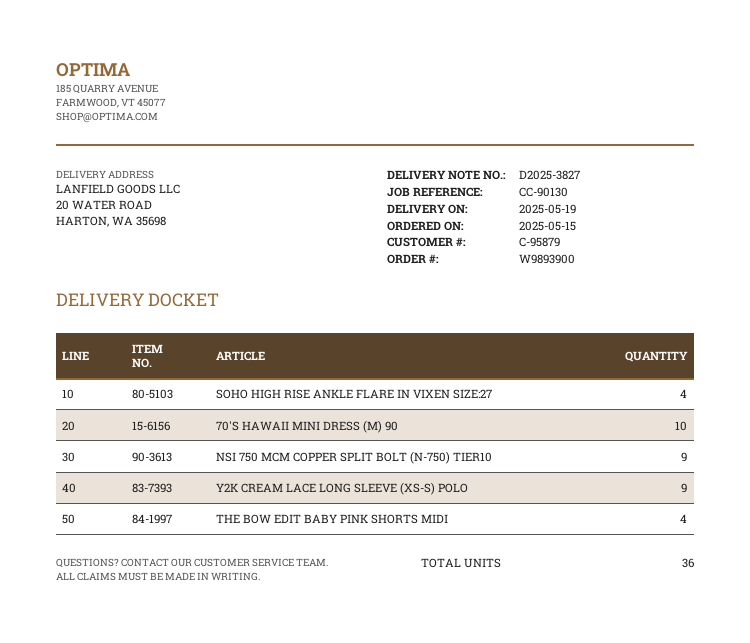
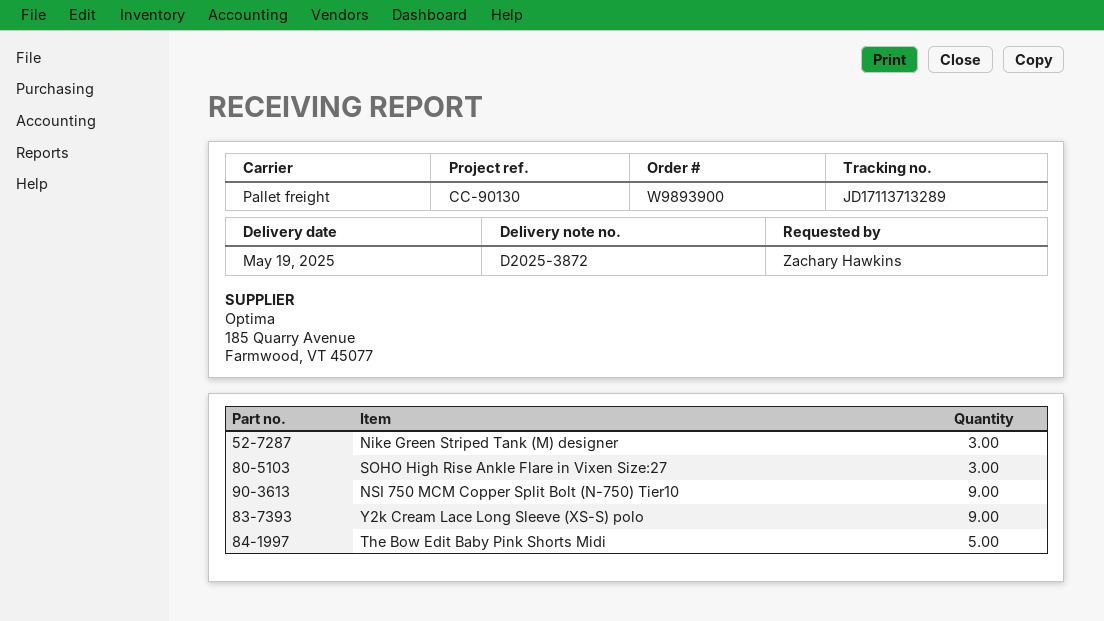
delivery note number: D2025-3827 -> D2025-3872
SOHO HIGH RISE ANKLE FLARE IN VIXEN SIZE:27: 4 -> 3
70'S HAWAII MINI DRESS (M) 90: 10 -> none
THE BOW EDIT BABY PINK SHORTS MIDI: 4 -> 5
Nike Green Striped Tank (M) designer: none -> 3

